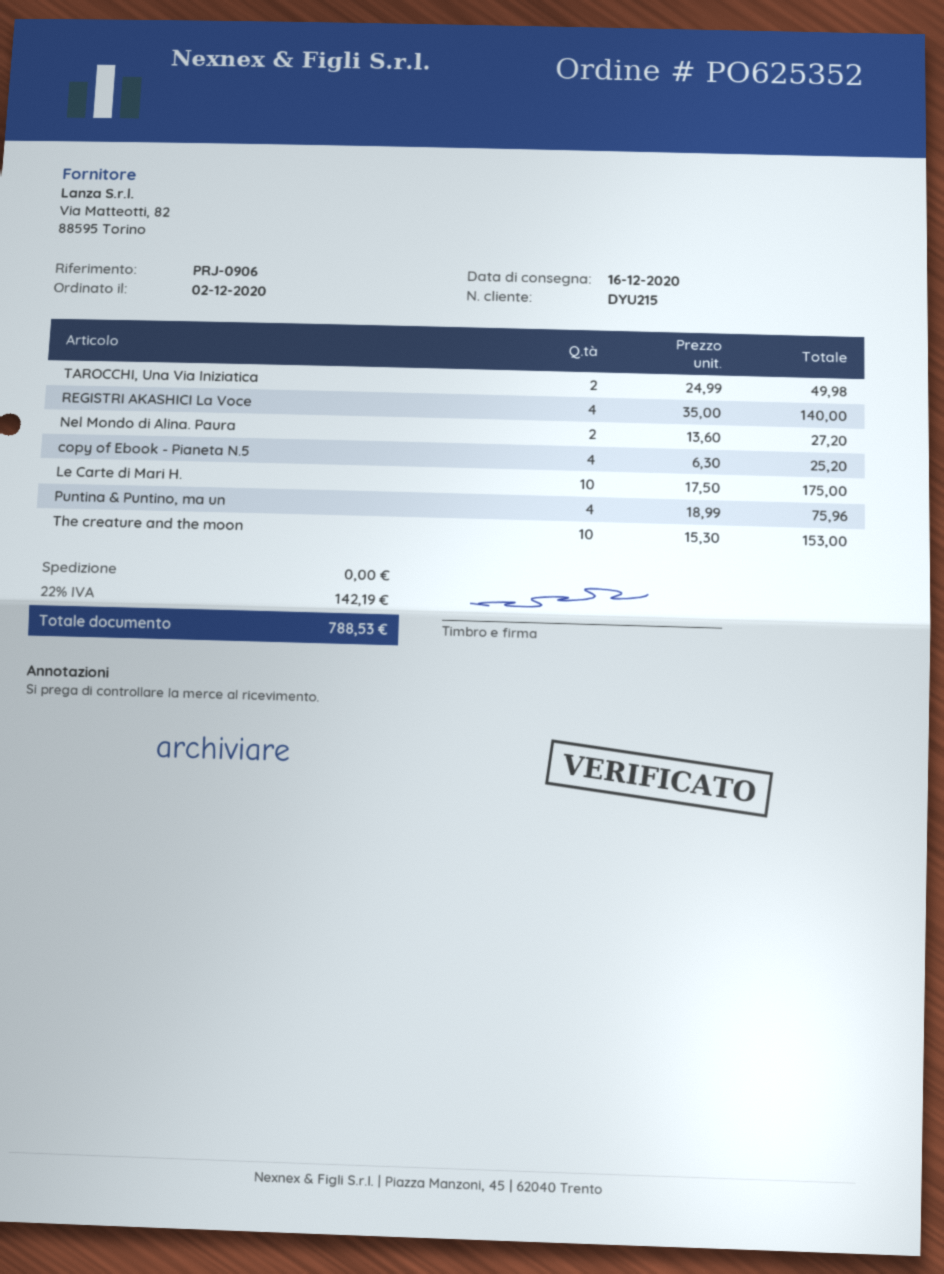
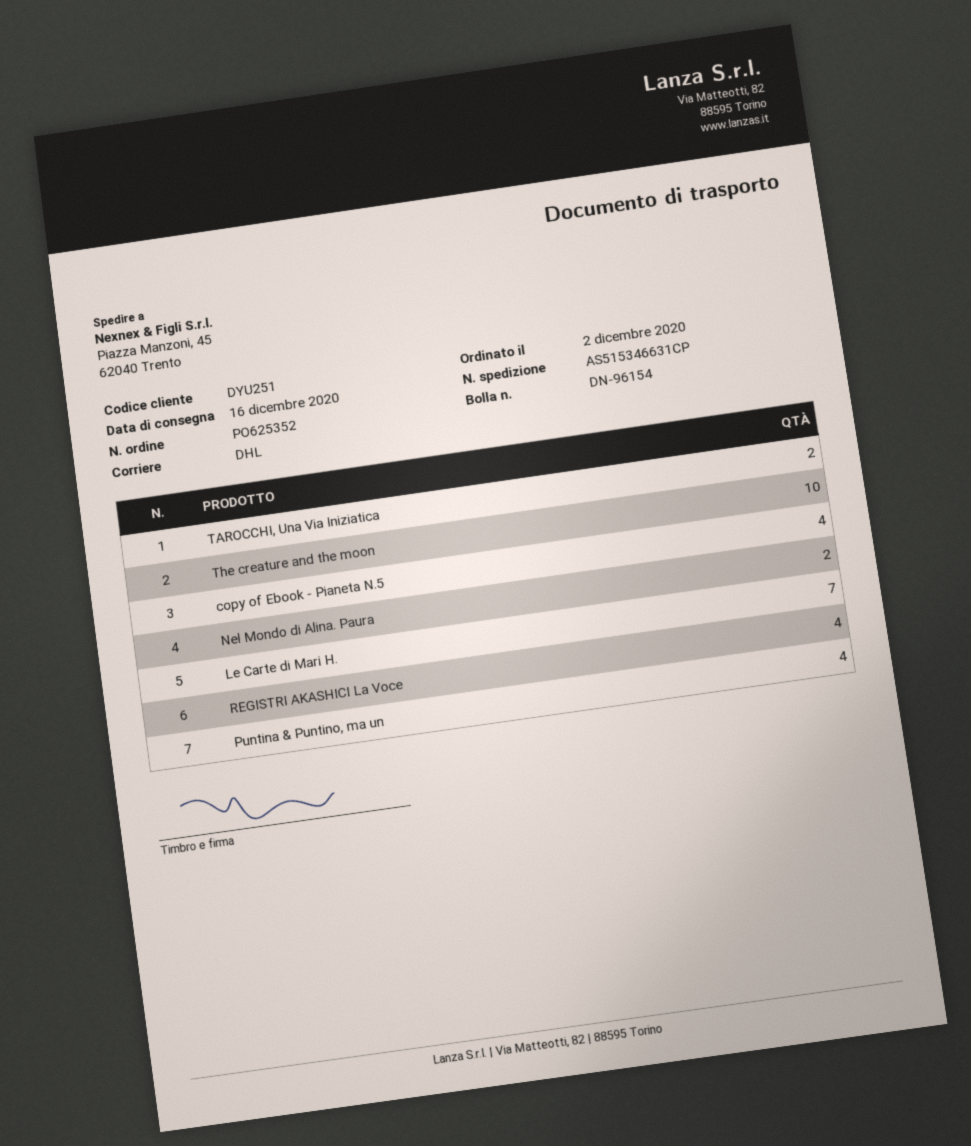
customer number: DYU215 -> DYU251
Le Carte di Mari H.: 10 -> 7

